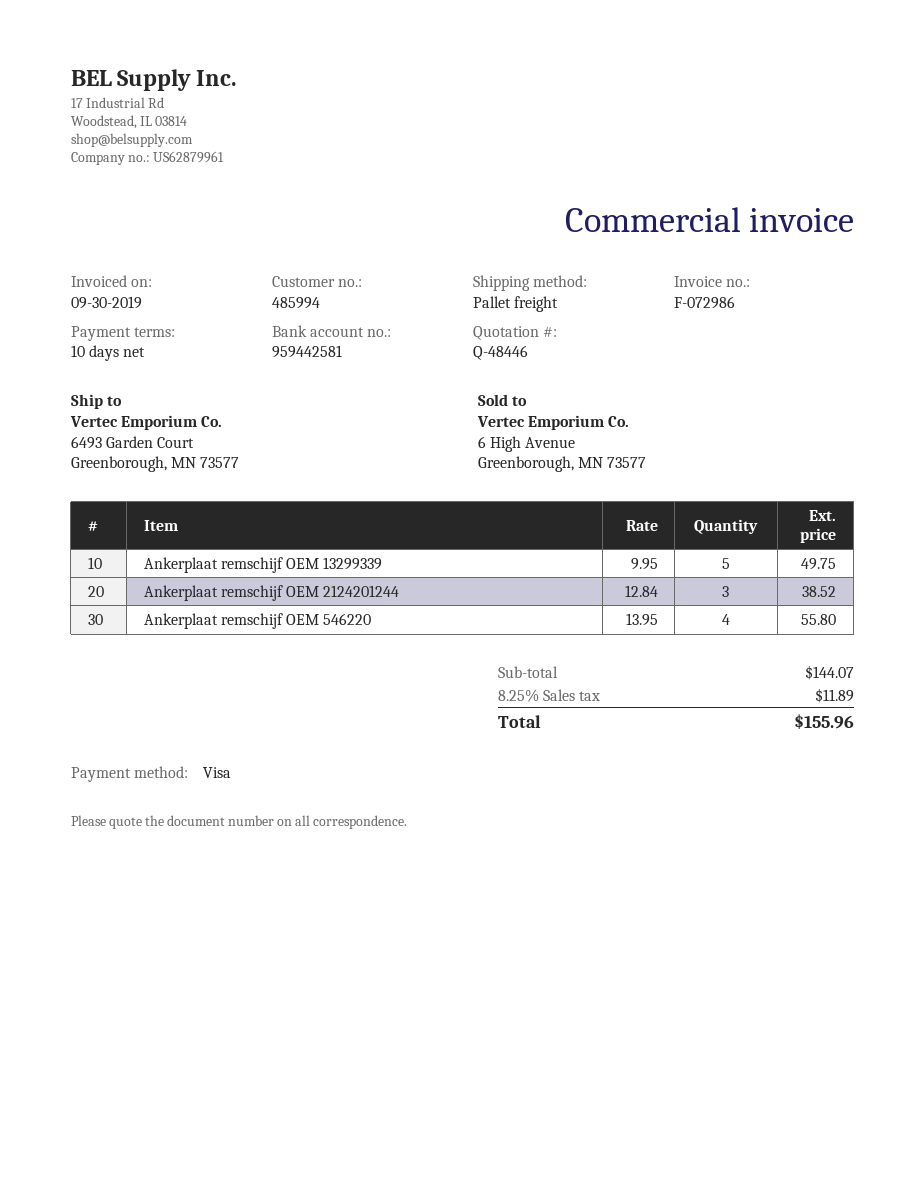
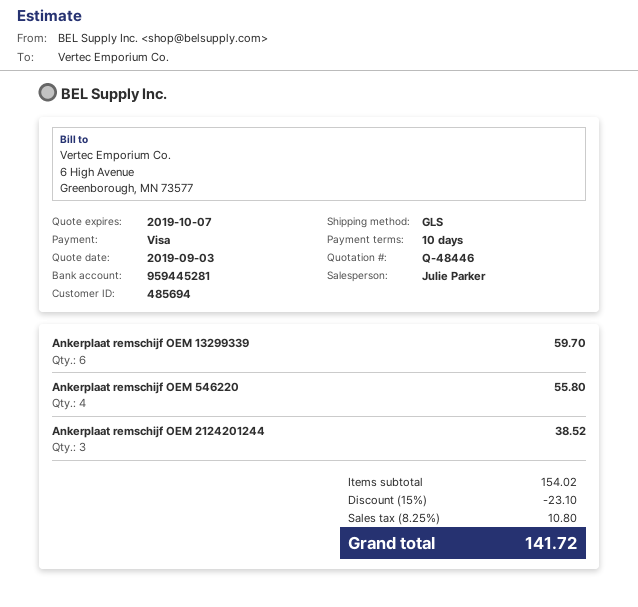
customer number: 485994 -> 485694
bank account: 959442581 -> 959445281
shipping method: pallet freight -> GLS
Ankerplaat remschijf OEM 13299339: 5 for 49.75 -> 6 for 59.70
subtotal: 144.07 -> 154.02
discount: none -> 15% = 23.10
tax: 8.25% = 11.89 -> 8.25% = 10.80
total: 155.96 -> 141.72

